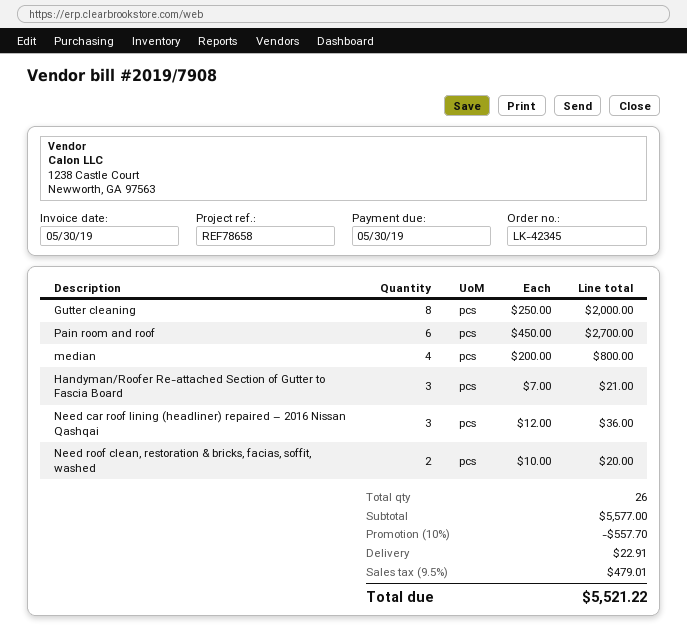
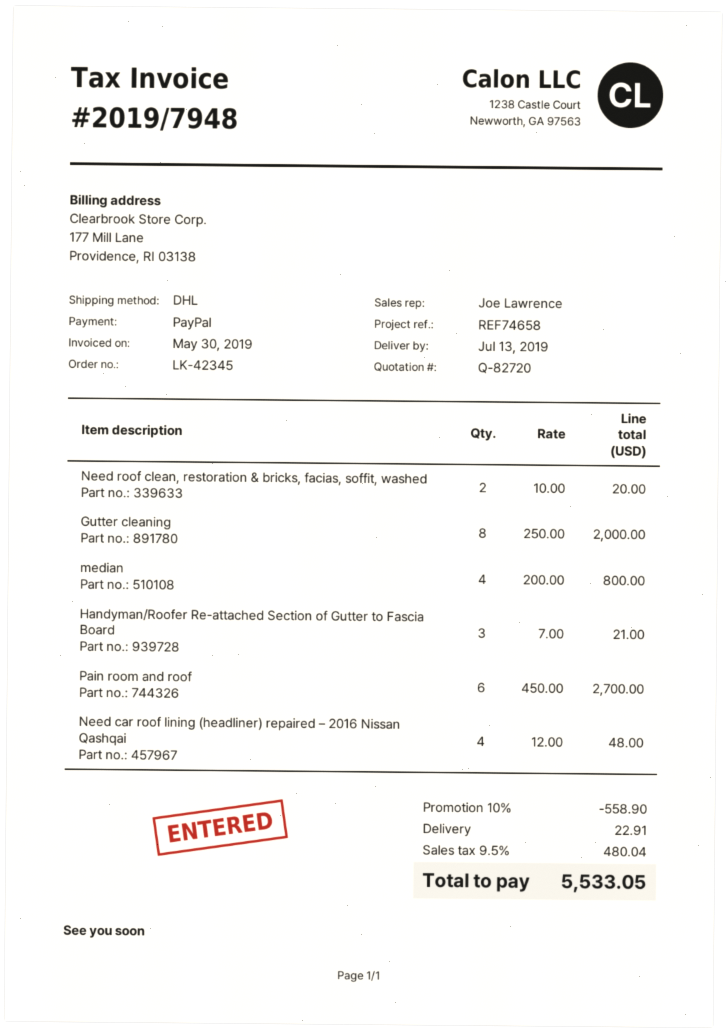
invoice number: 2019/7908 -> 2019/7948
reference: REF78658 -> REF74658
Need car roof lining (headliner) repaired – 2016 Nissan Qashqai: 3 x 12.00 = 36.00 -> 4 x 12.00 = 48.00
discount: 10% = 557.70 -> 10% = 558.90
tax: 9.5% = 479.01 -> 9.5% = 480.04
total: 5521.22 -> 5533.05

